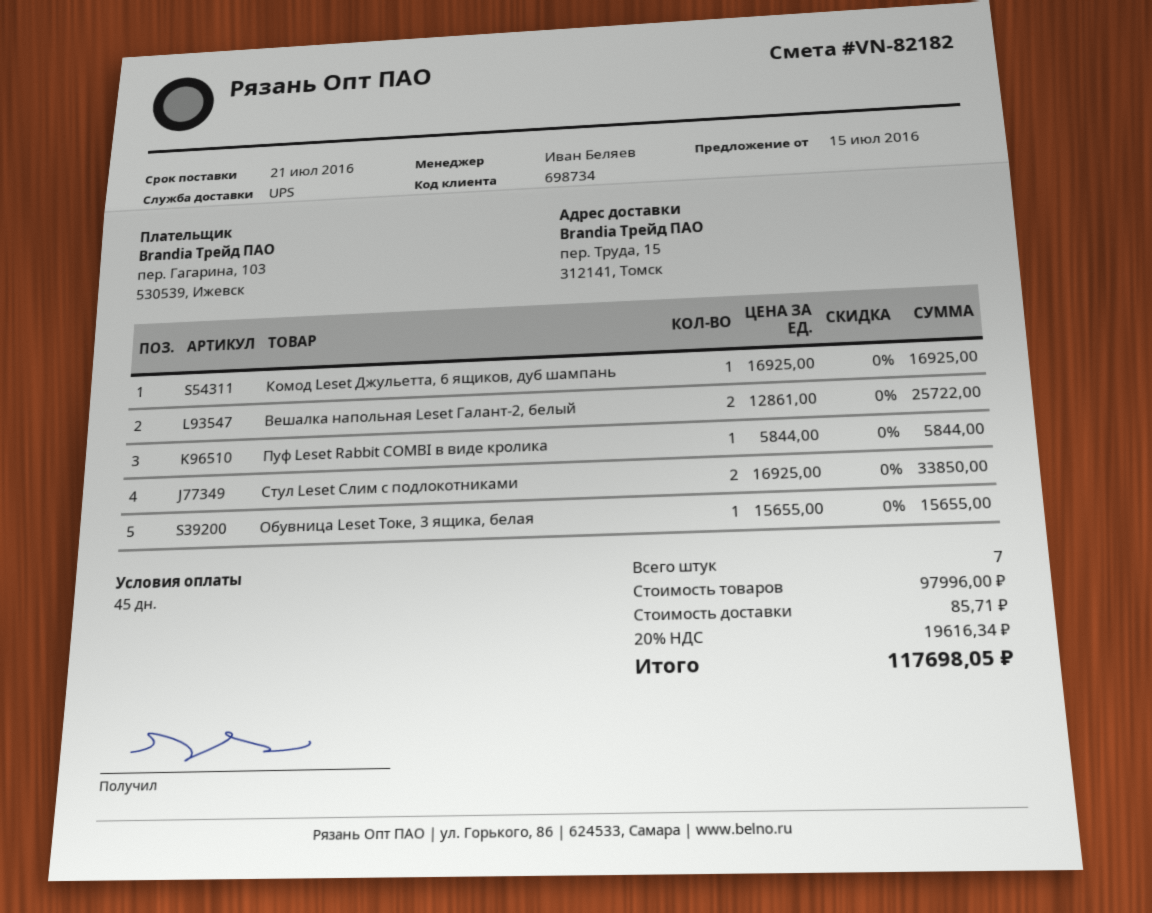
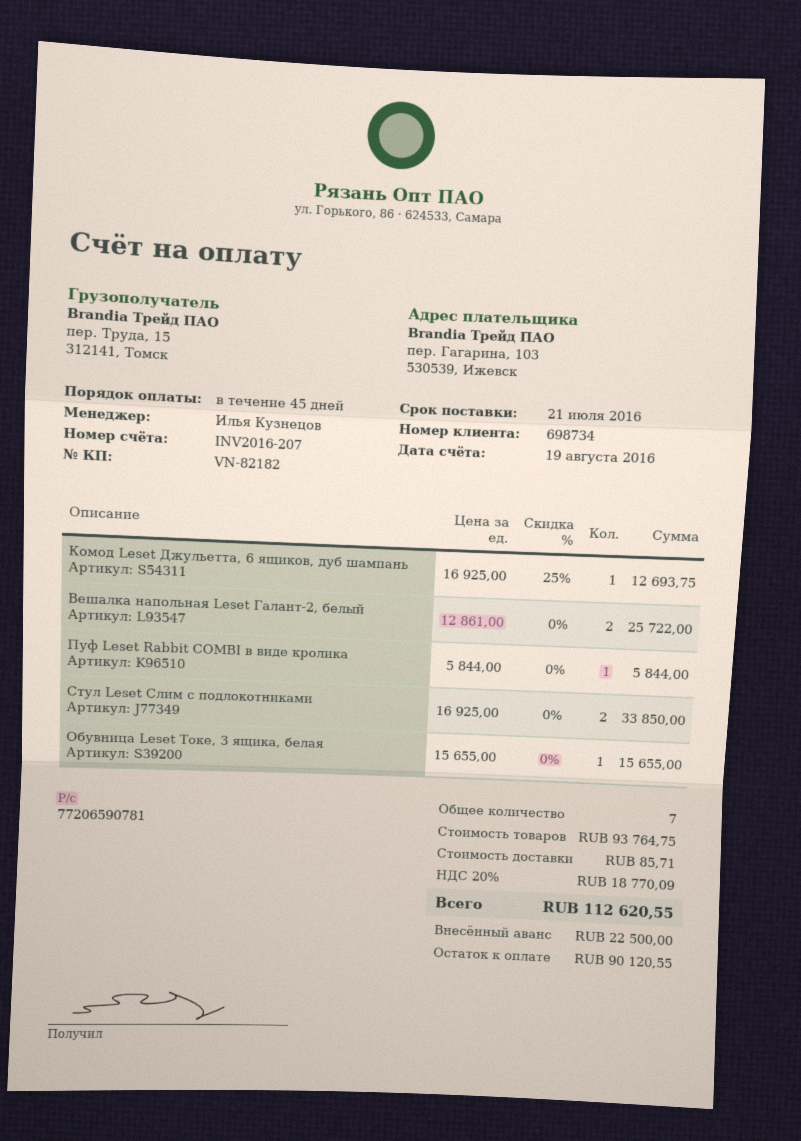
sales rep: Иван Беляев -> Илья Кузнецов
Комод Leset Джульетта, 6 ящиков, дуб шампань: 1 x 16925.00 = 16925.00 -> 1 x 16925.00 - 25% = 12693.75
subtotal: 97996.00 -> 93764.75
tax: 20% = 19616.34 -> 20% = 18770.09
total: 117698.05 -> 112620.55

